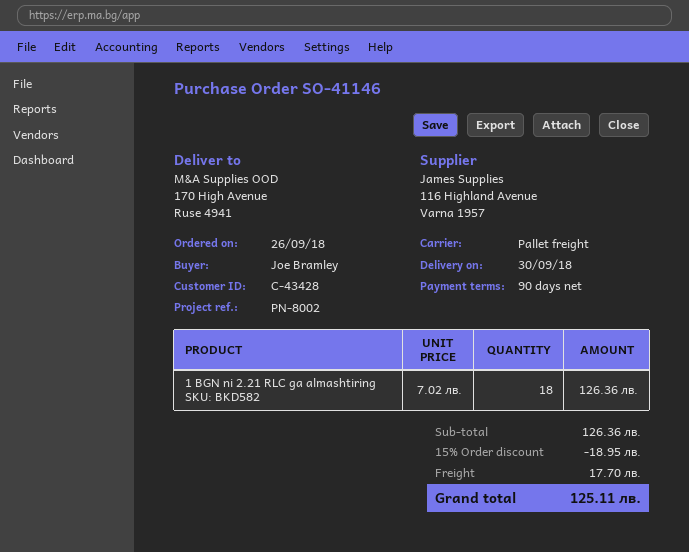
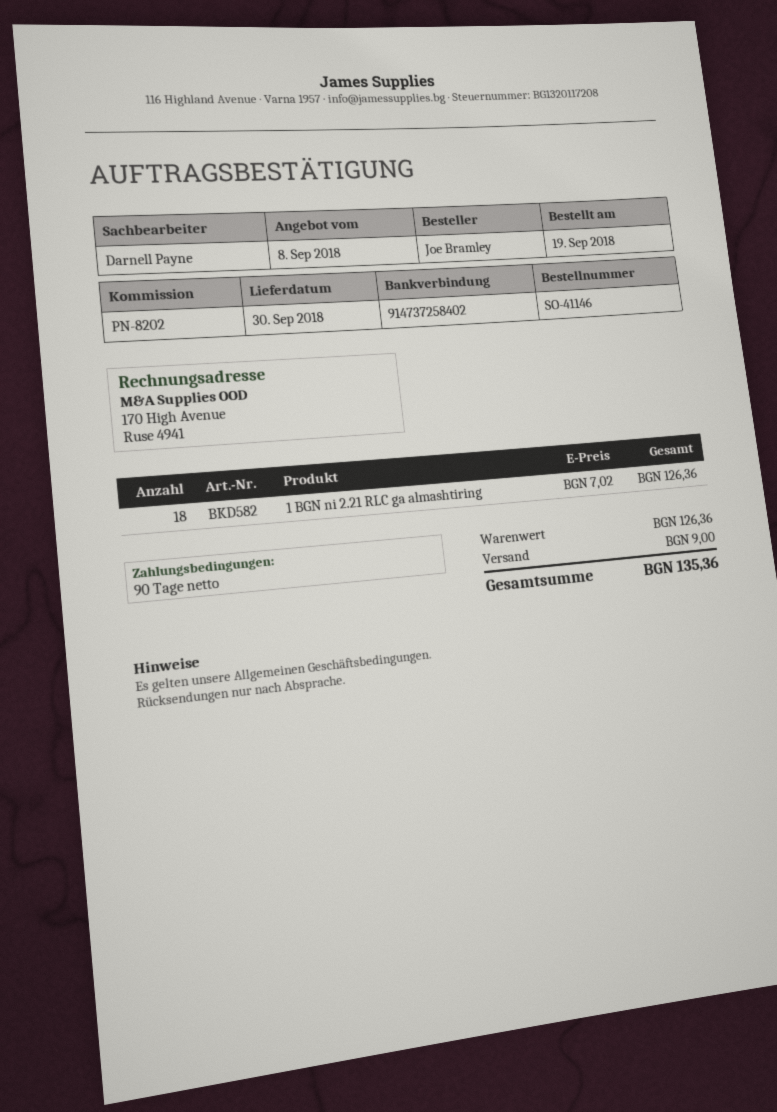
order date: 2018-09-26 -> 2018-09-19
reference: PN-8002 -> PN-8202
discount: 15% = 18.95 -> none
shipping: 17.70 -> 9.00
total: 125.11 -> 135.36

